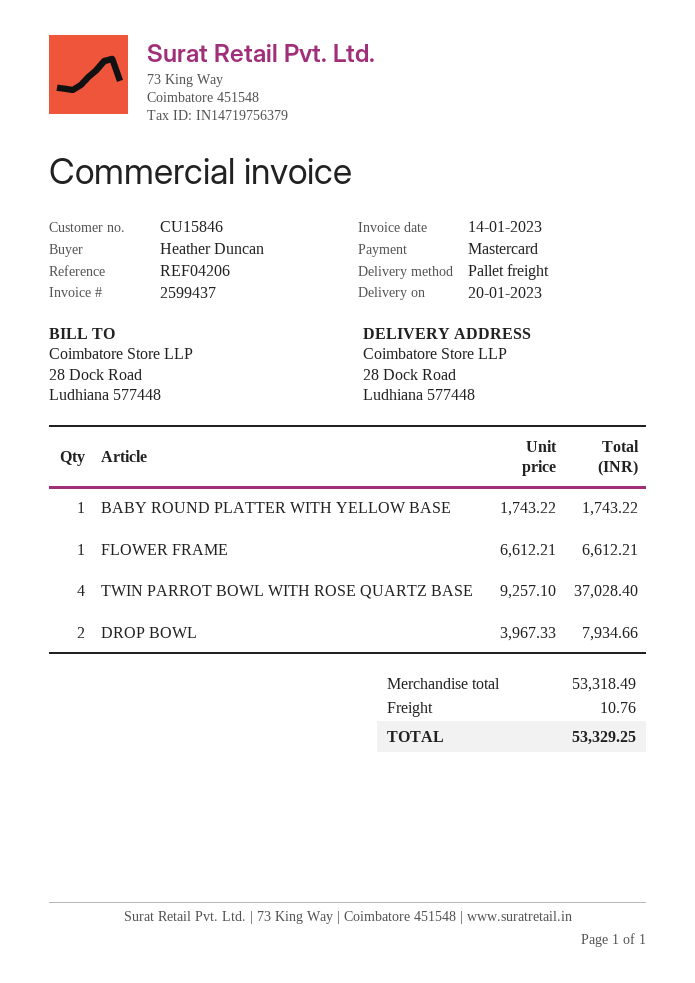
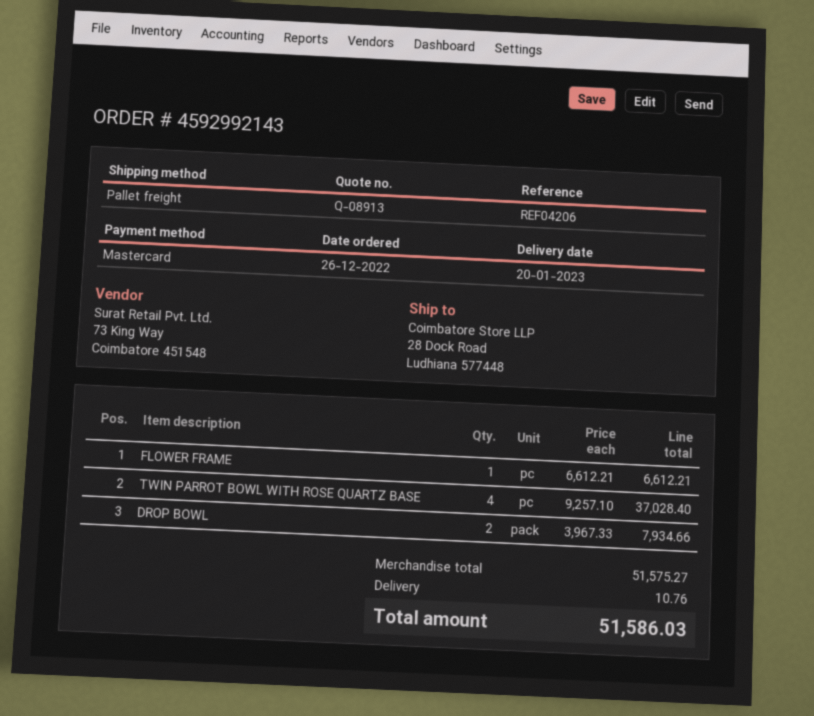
BABY ROUND PLATTER WITH YELLOW BASE: 1 x 1743.22 = 1743.22 -> none
subtotal: 53318.49 -> 51575.27
total: 53329.25 -> 51586.03

